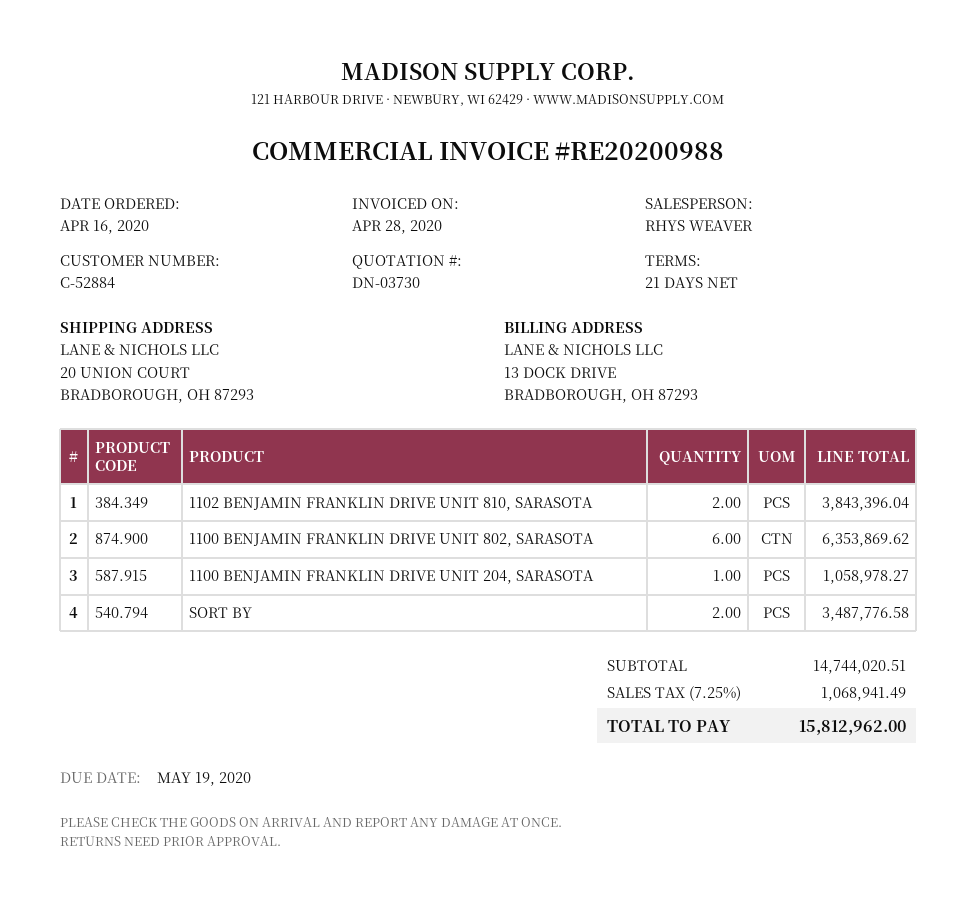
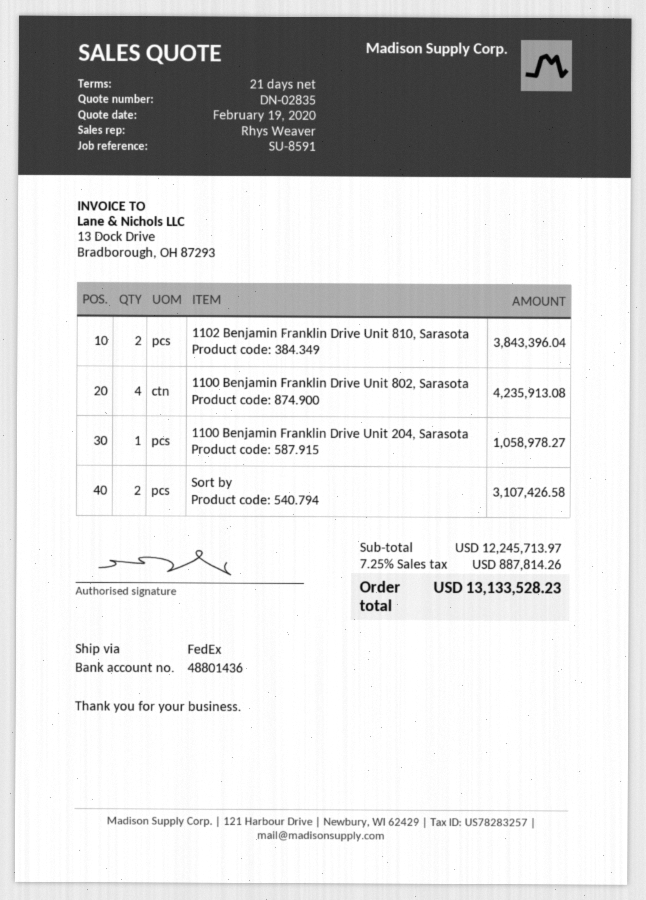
quote number: DN-03730 -> DN-02835
1100 BENJAMIN FRANKLIN DRIVE UNIT 802, SARASOTA: 6 for 6353869.62 -> 4 for 4235913.08
SORT BY: 2 for 3487776.58 -> 2 for 3107426.58
subtotal: 14744020.51 -> 12245713.97
tax: 7.25% = 1068941.49 -> 7.25% = 887814.26
total: 15812962.00 -> 13133528.23

